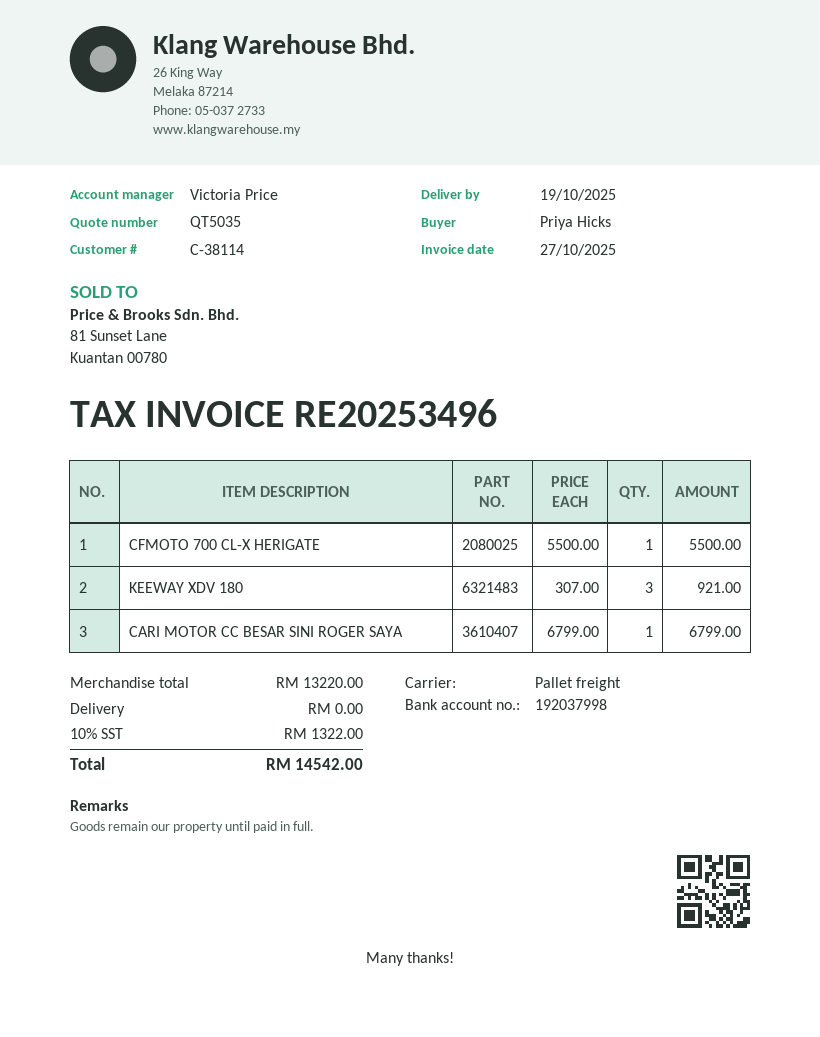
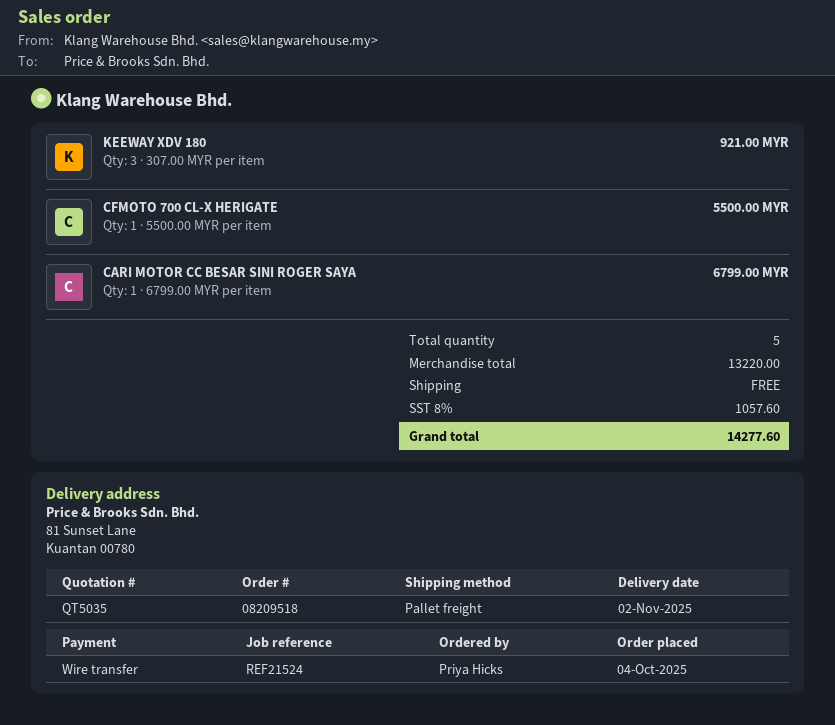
delivery date: 2025-10-19 -> 2025-11-02
tax: 10% = 1322.00 -> 8% = 1057.60
total: 14542.00 -> 14277.60

